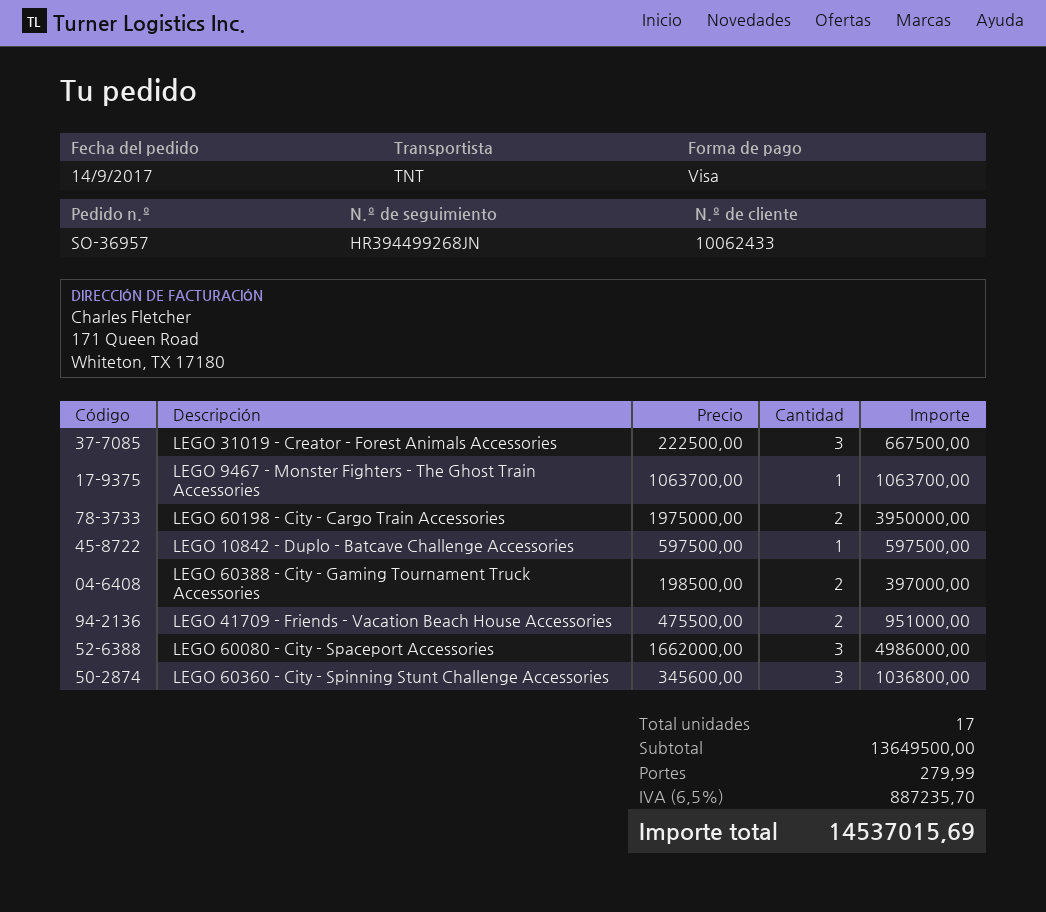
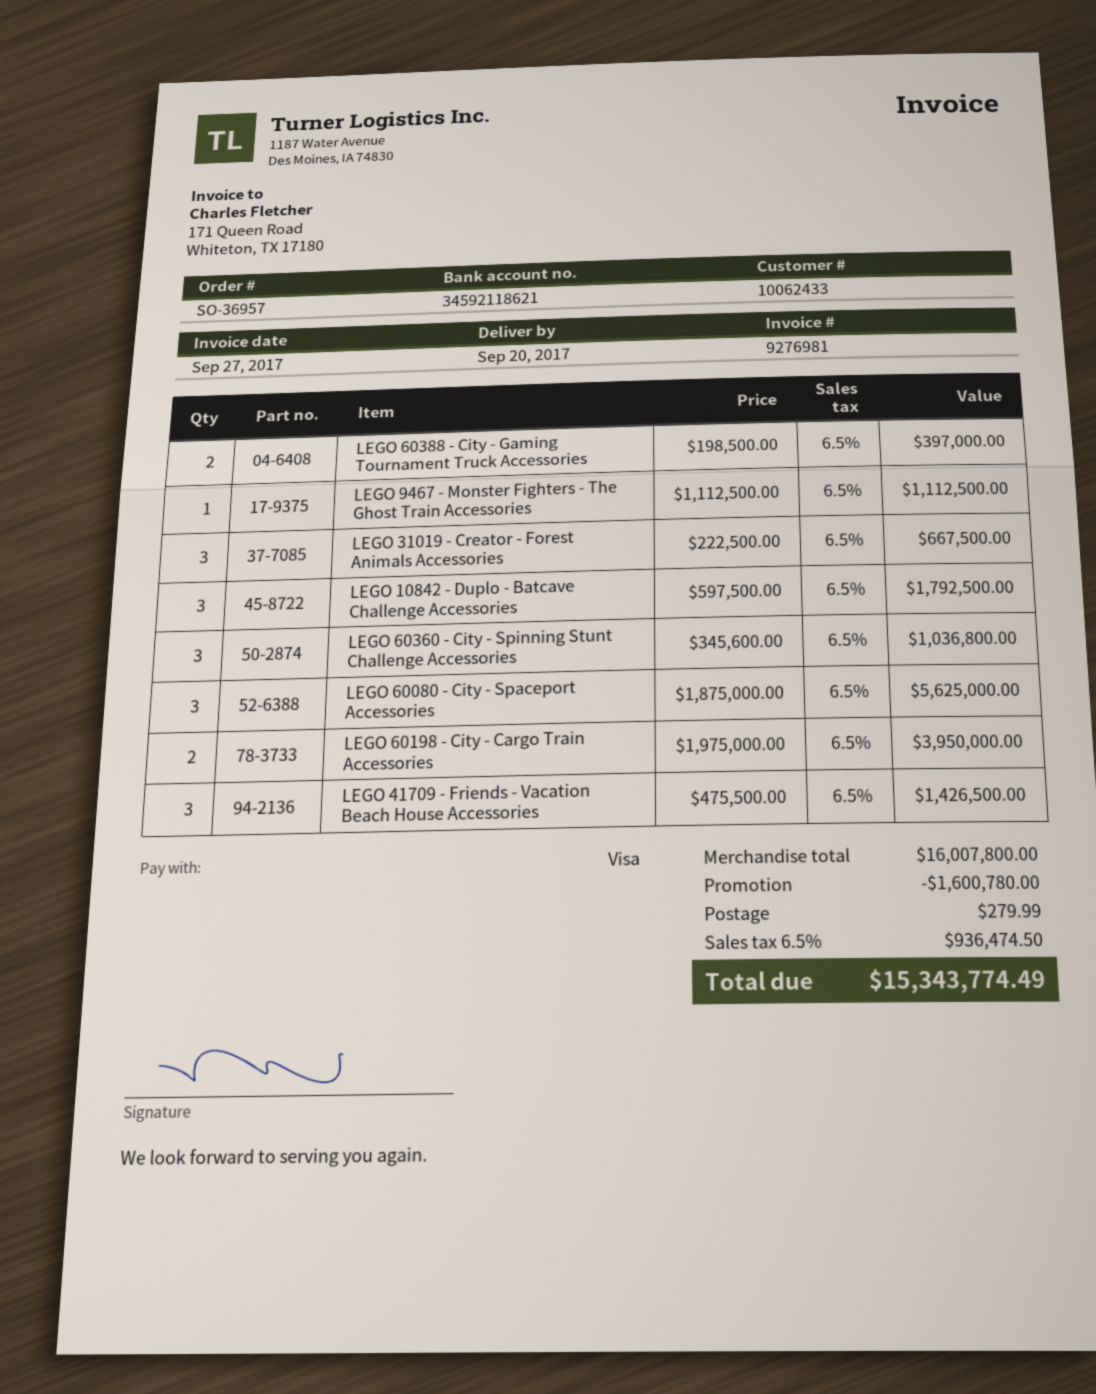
LEGO 9467 - Monster Fighters - The Ghost Train Accessories: 1 x 1063700.00 = 1063700.00 -> 1 x 1112500.00 = 1112500.00
LEGO 10842 - Duplo - Batcave Challenge Accessories: 1 x 597500.00 = 597500.00 -> 3 x 597500.00 = 1792500.00
LEGO 41709 - Friends - Vacation Beach House Accessories: 2 x 475500.00 = 951000.00 -> 3 x 475500.00 = 1426500.00
LEGO 60080 - City - Spaceport Accessories: 3 x 1662000.00 = 4986000.00 -> 3 x 1875000.00 = 5625000.00
subtotal: 13649500.00 -> 16007800.00
discount: none -> 1600780.00
tax: 6.5% = 887235.70 -> 6.5% = 936474.50
total: 14537015.69 -> 15343774.49

